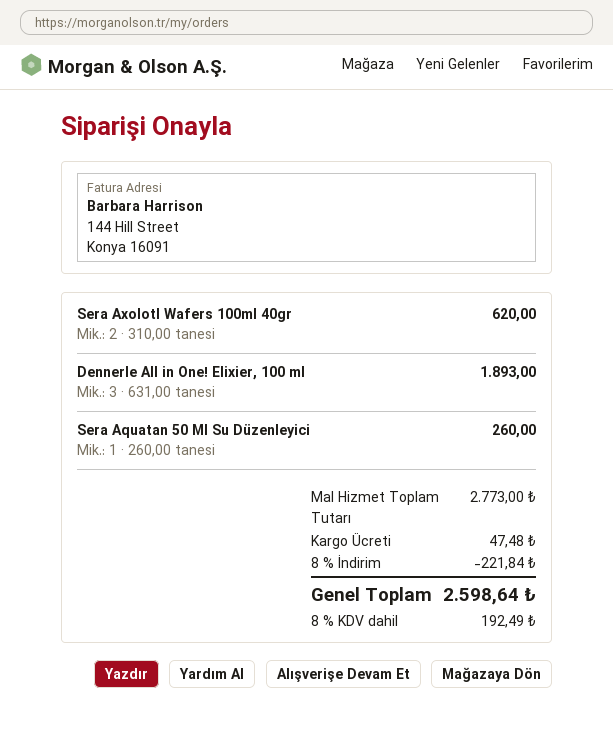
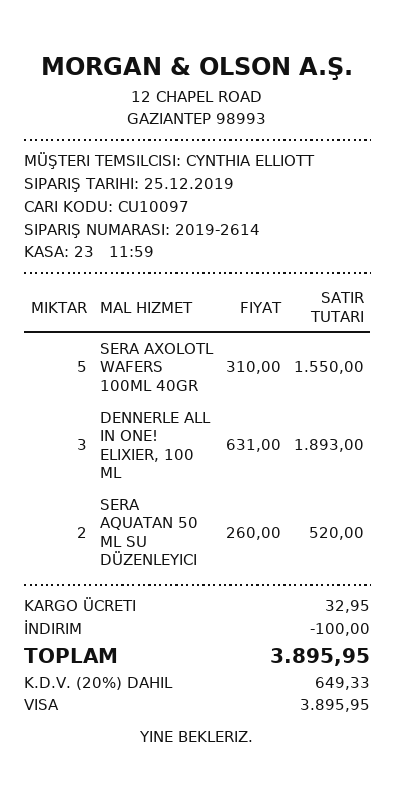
Sera Axolotl Wafers 100ml 40gr: 2 x 310.00 = 620.00 -> 5 x 310.00 = 1550.00
Sera Aquatan 50 Ml Su Düzenleyici: 1 x 260.00 = 260.00 -> 2 x 260.00 = 520.00
discount: 221.84 -> 100.00
shipping: 47.48 -> 32.95
tax: 8% = 192.49 -> 20% = 649.33
total: 2598.64 -> 3895.95

